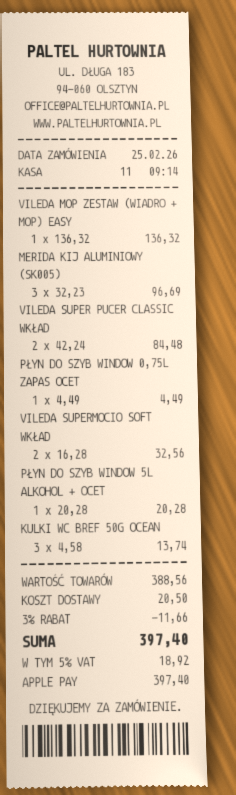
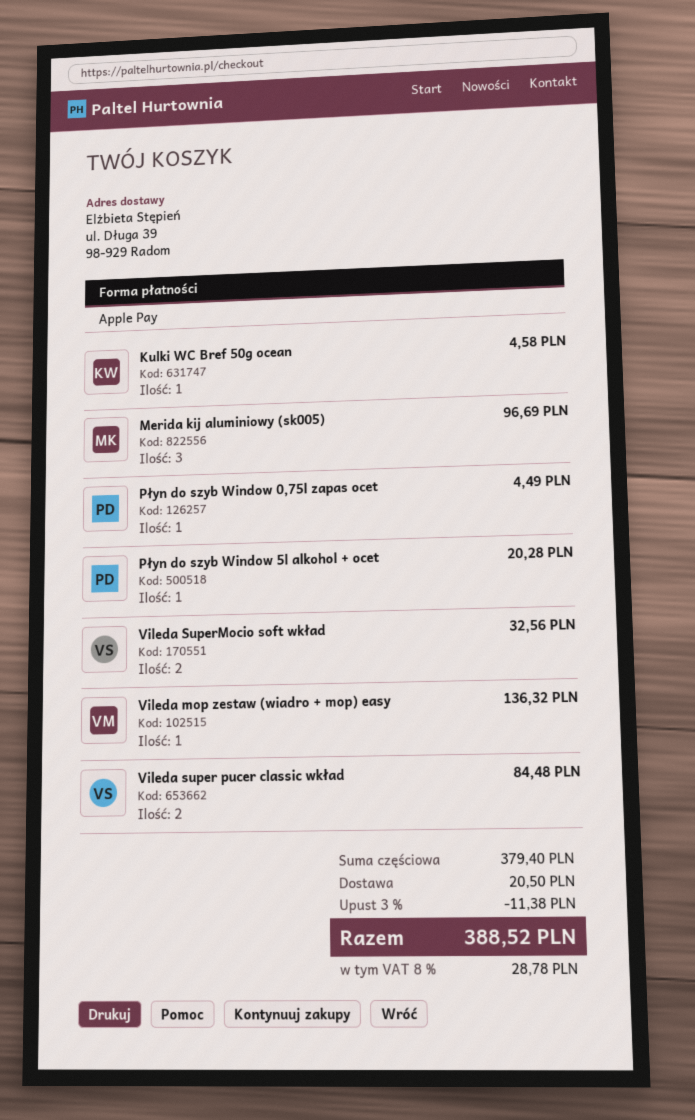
KULKI WC BREF 50G OCEAN: 3 for 13.74 -> 1 for 4.58
subtotal: 388.56 -> 379.40
discount: 3% = 11.66 -> 3% = 11.38
tax: 5% = 18.92 -> 8% = 28.78
total: 397.40 -> 388.52

